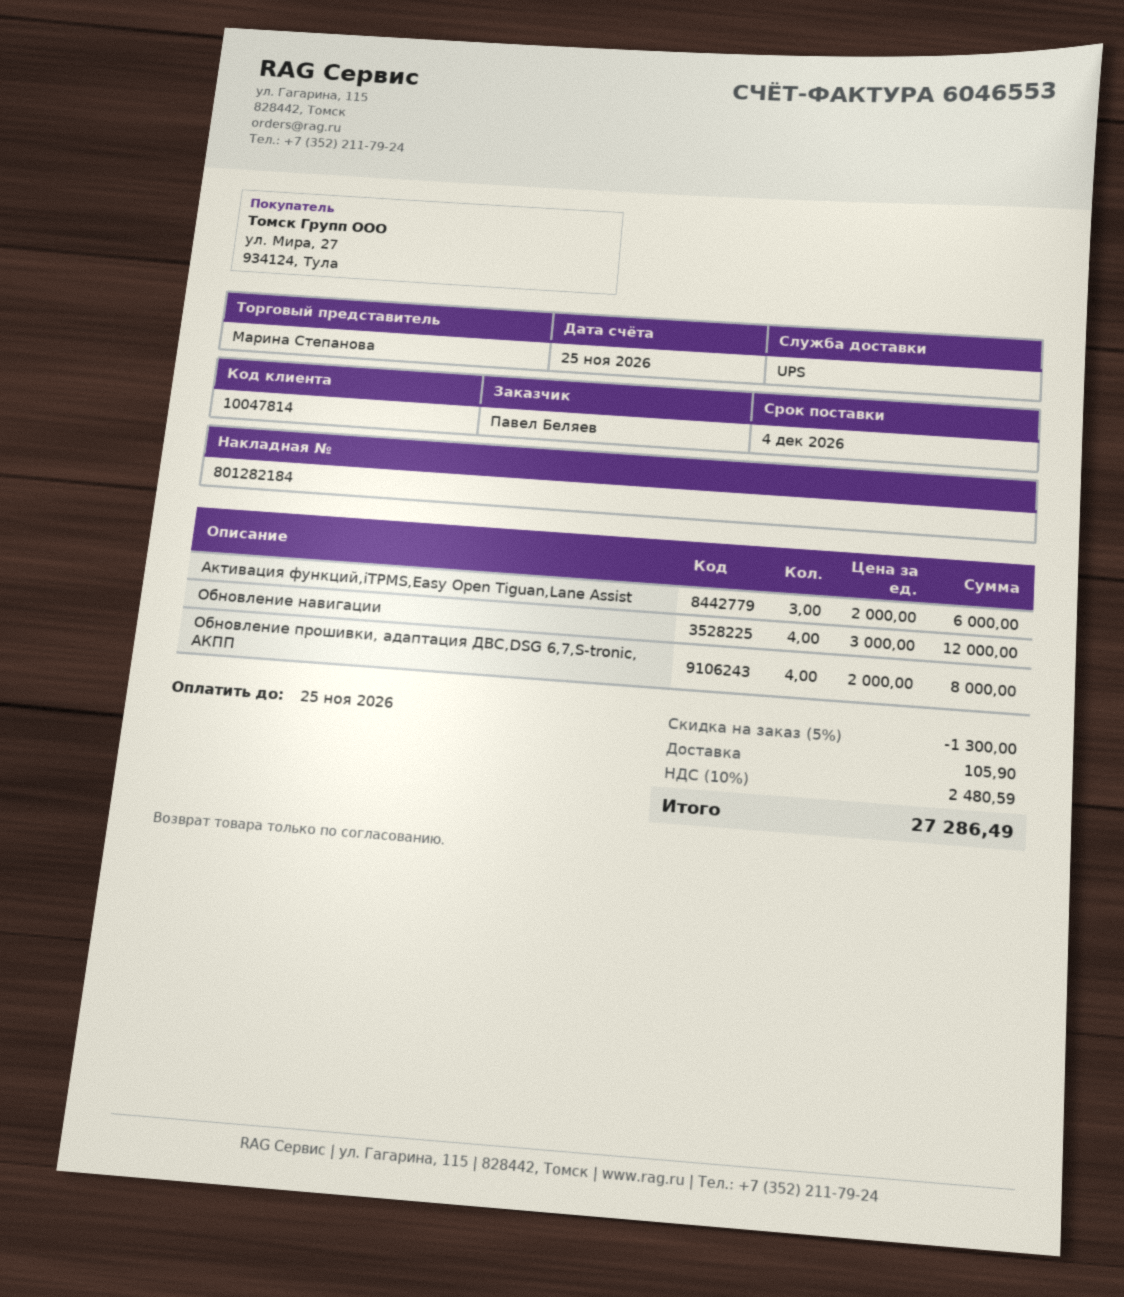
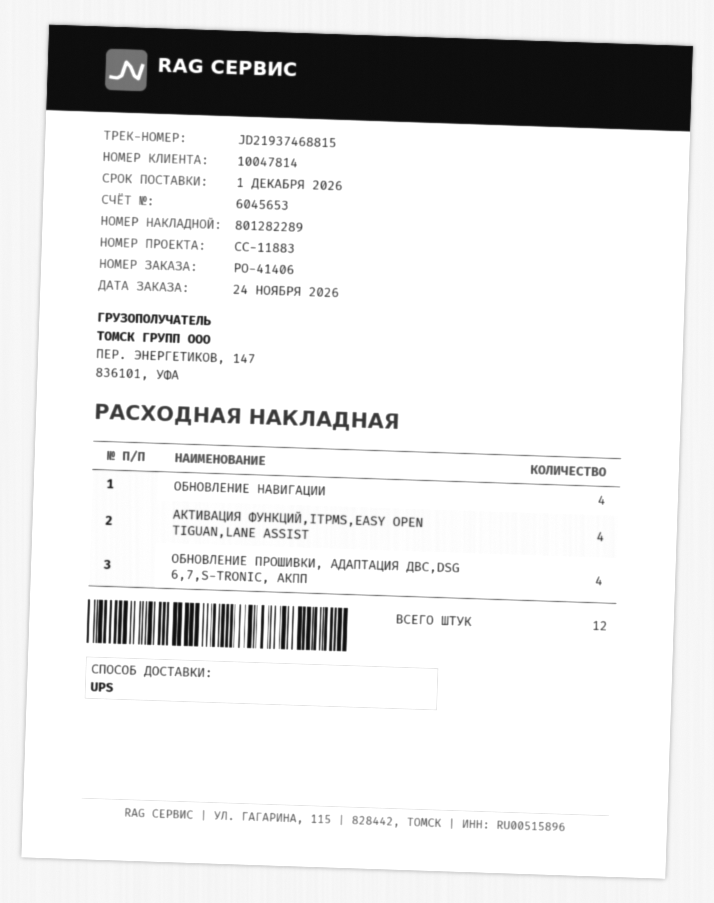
delivery note number: 801282184 -> 801282289
delivery date: 2026-12-04 -> 2026-12-01
invoice number: 6046553 -> 6045653
Активация функций,iTPMS,Easy Open Tiguan,Lane Assist: 3 -> 4

